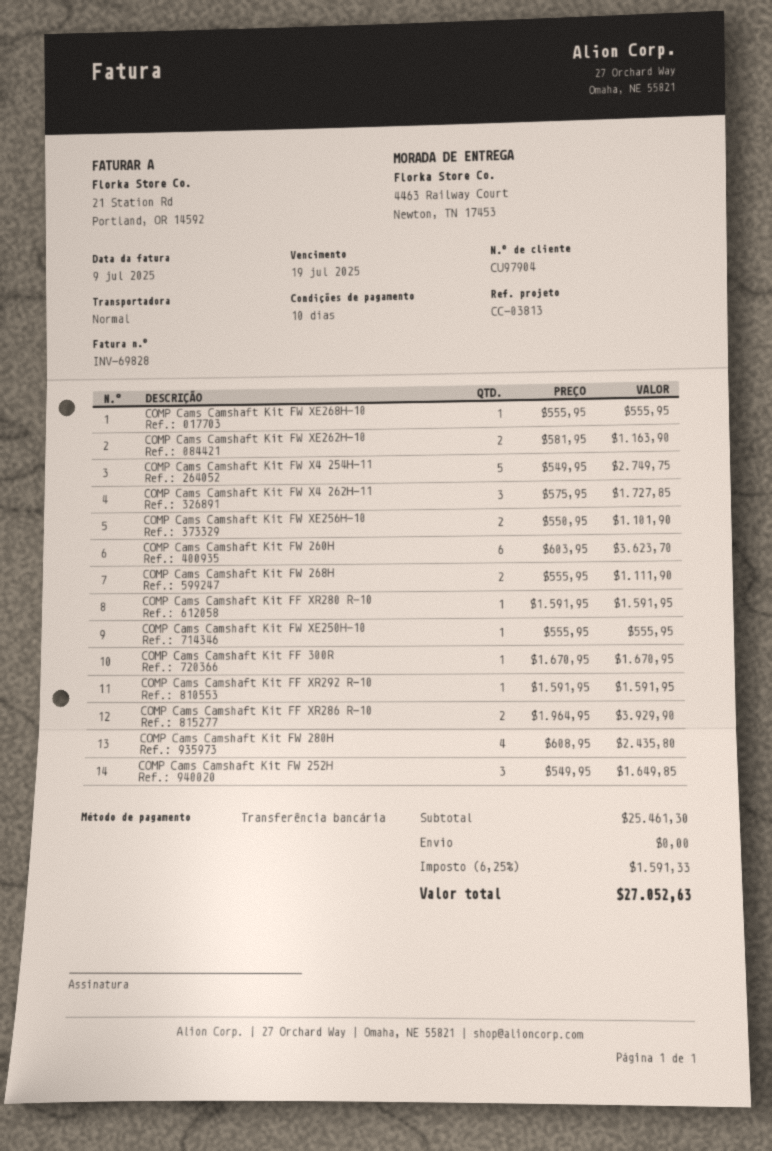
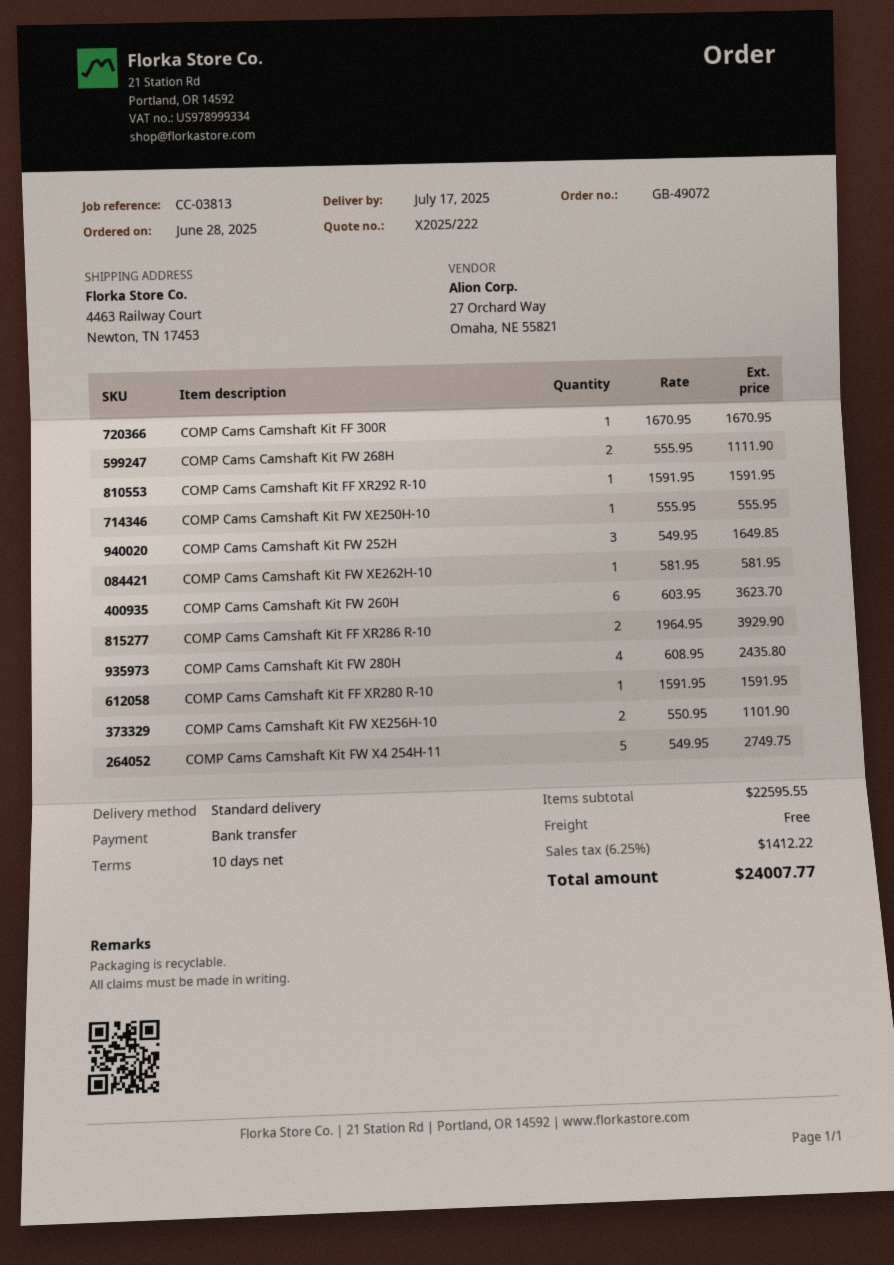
COMP Cams Camshaft Kit FW XE268H-10: 1 x 555.95 = 555.95 -> none
COMP Cams Camshaft Kit FW XE262H-10: 2 x 581.95 = 1163.90 -> 1 x 581.95 = 581.95
COMP Cams Camshaft Kit FW X4 262H-11: 3 x 575.95 = 1727.85 -> none
subtotal: 25461.30 -> 22595.55
tax: 6.25% = 1591.33 -> 6.25% = 1412.22
total: 27052.63 -> 24007.77

